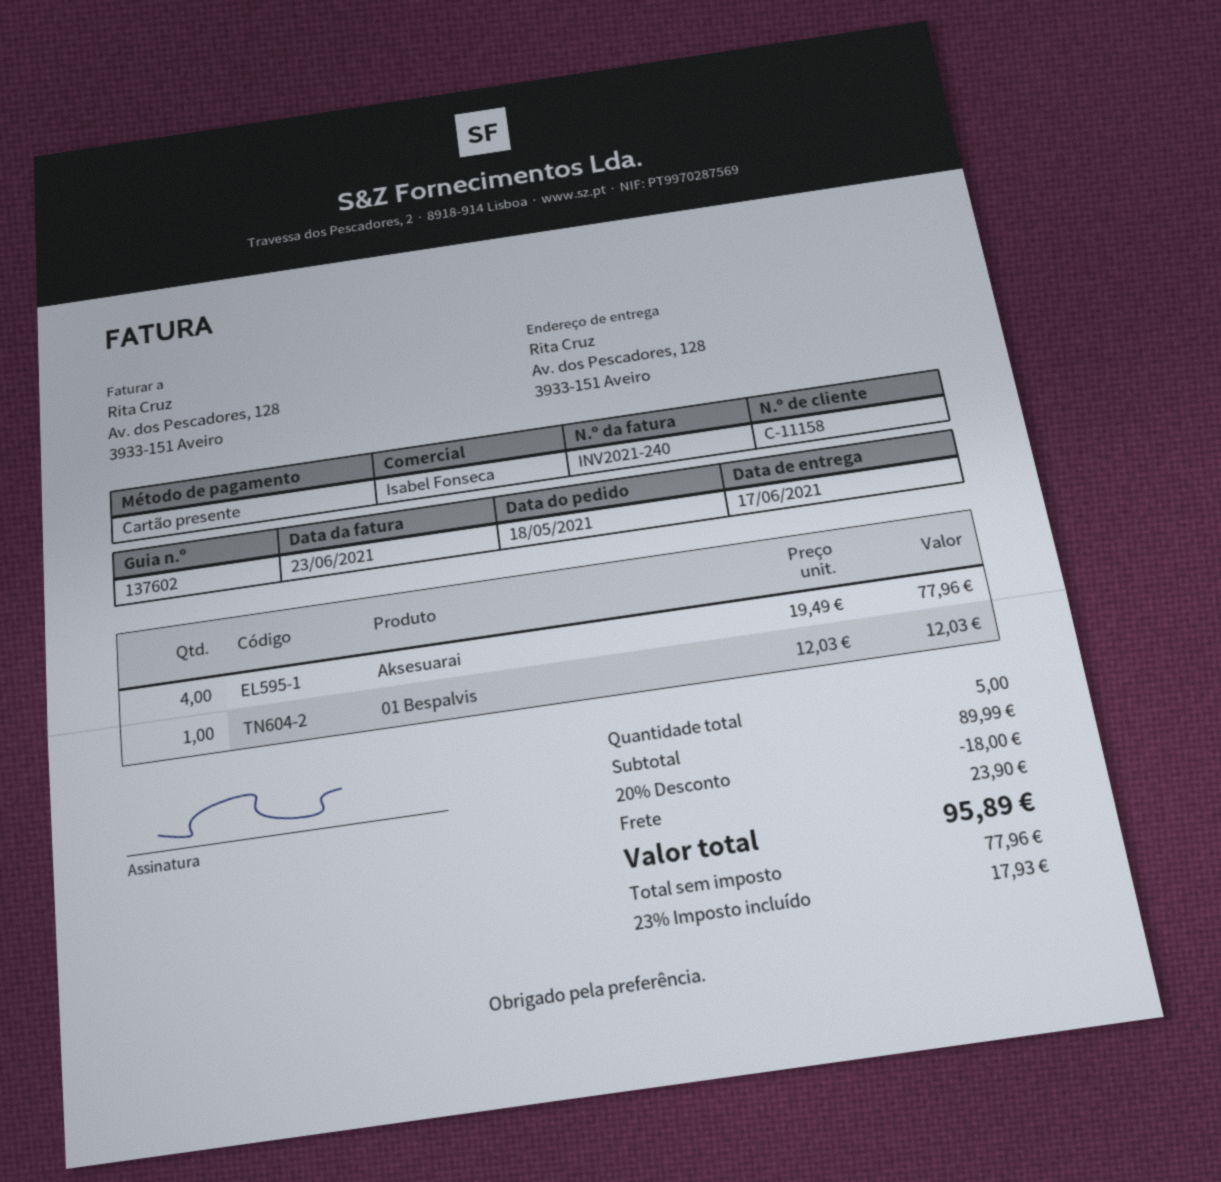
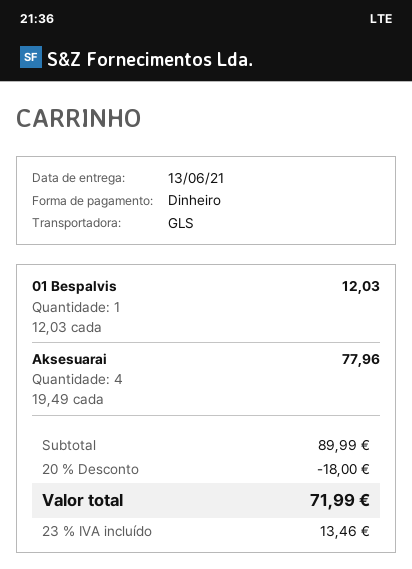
delivery date: 2021-06-17 -> 2021-06-13
payment method: gift card -> cash
shipping: 23.90 -> none
tax: 23% = 17.93 -> 23% = 13.46
total: 95.89 -> 71.99

